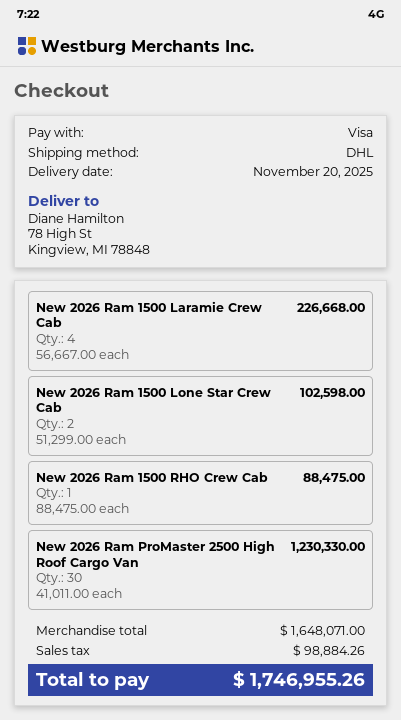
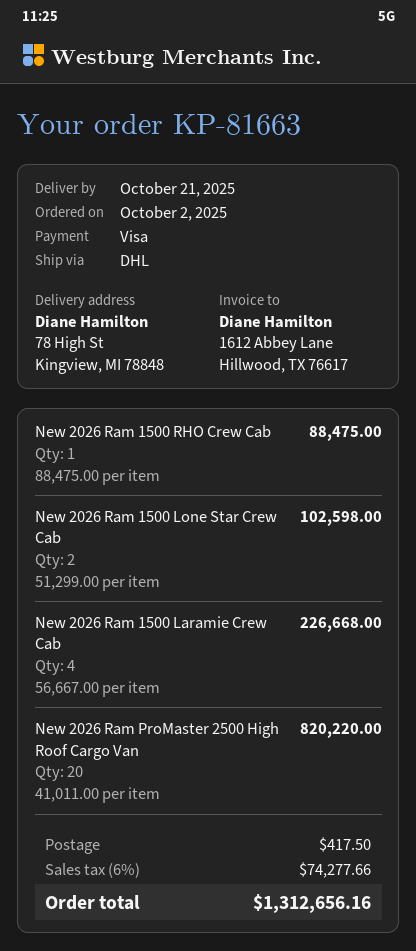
delivery date: 2025-11-20 -> 2025-10-21
New 2026 Ram ProMaster 2500 High Roof Cargo Van: 30 x 41011.00 = 1230330.00 -> 20 x 41011.00 = 820220.00
shipping: none -> 417.50
tax: 98884.26 -> 74277.66
total: 1746955.26 -> 1312656.16

